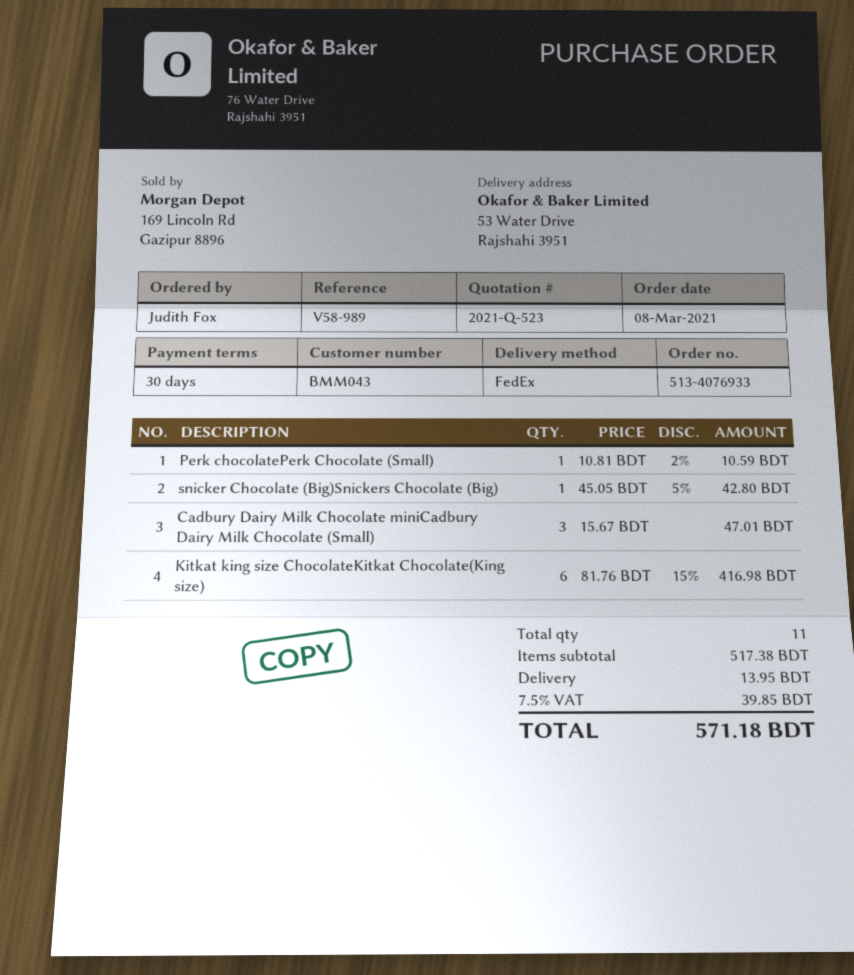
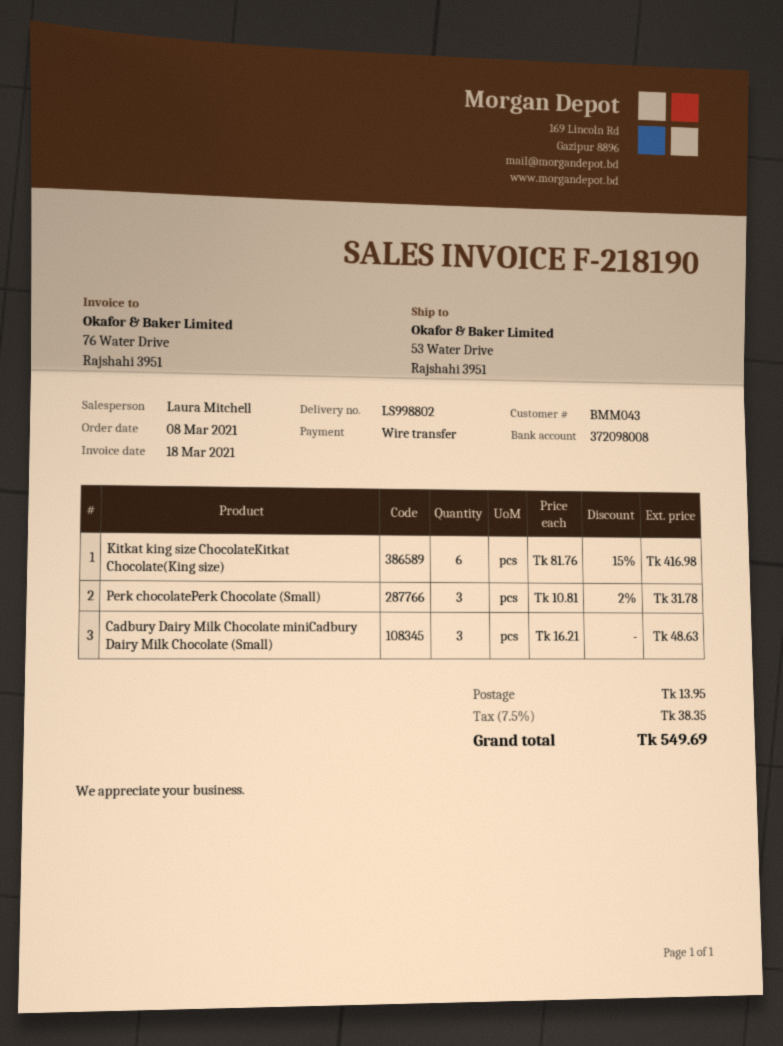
Perk chocolatePerk Chocolate (Small): 1 x 10.81 - 2% = 10.59 -> 3 x 10.81 - 2% = 31.78
snicker Chocolate (Big)Snickers Chocolate (Big): 1 x 45.05 - 5% = 42.80 -> none
Cadbury Dairy Milk Chocolate miniCadbury Dairy Milk Chocolate (Small): 3 x 15.67 = 47.01 -> 3 x 16.21 = 48.63
tax: 7.5% = 39.85 -> 7.5% = 38.35
total: 571.18 -> 549.69

